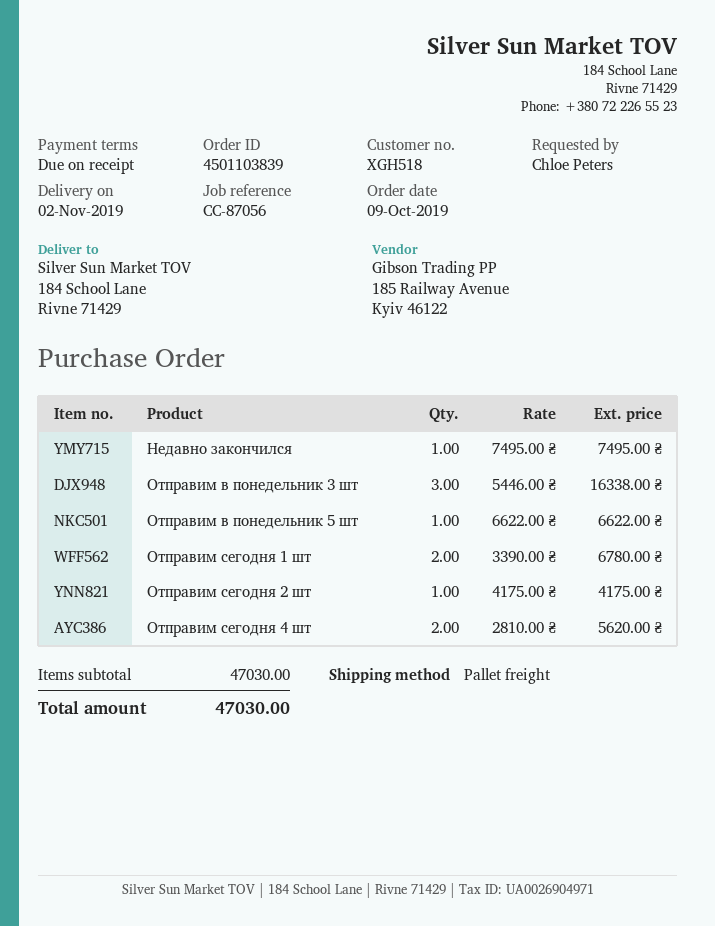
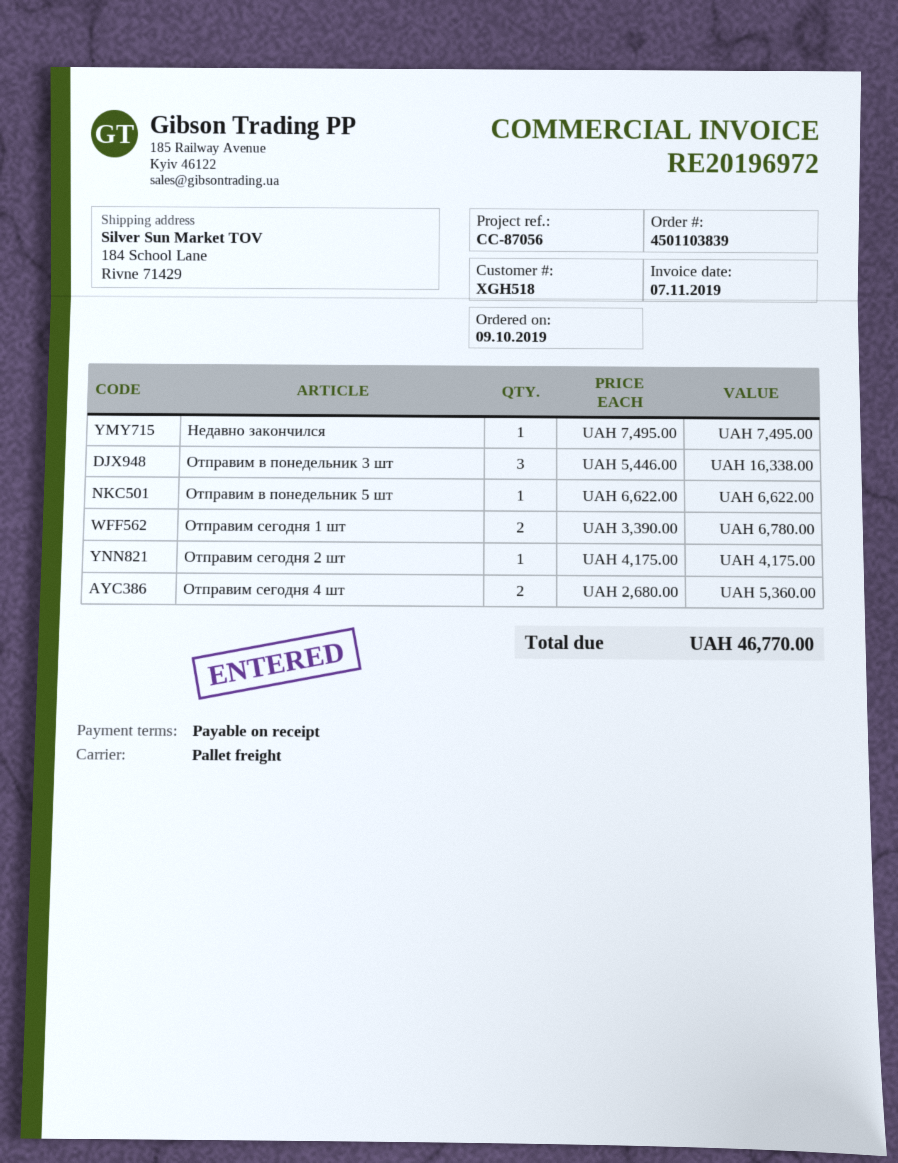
Отправим сегодня 4 шт: 2 x 2810.00 = 5620.00 -> 2 x 2680.00 = 5360.00
total: 47030.00 -> 46770.00

